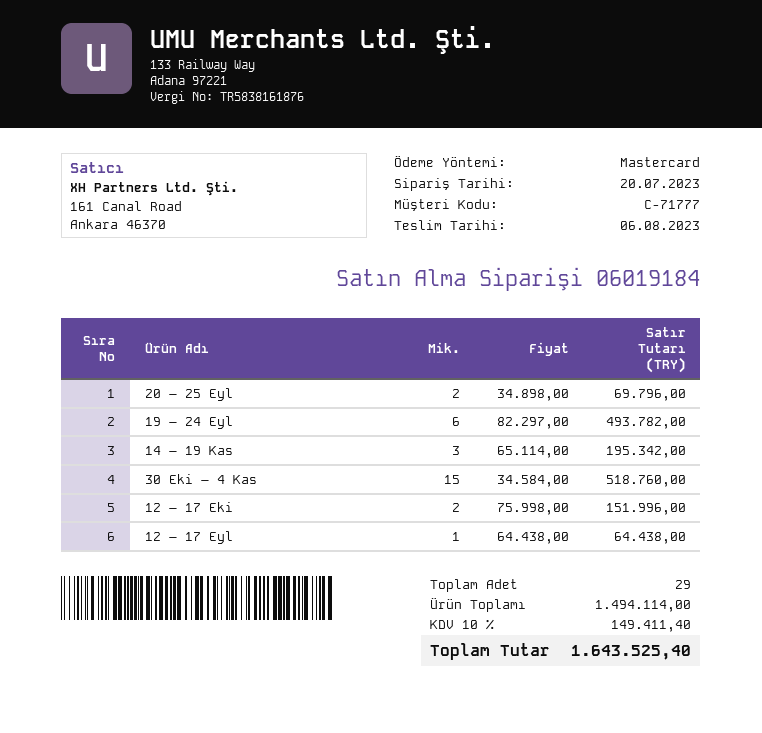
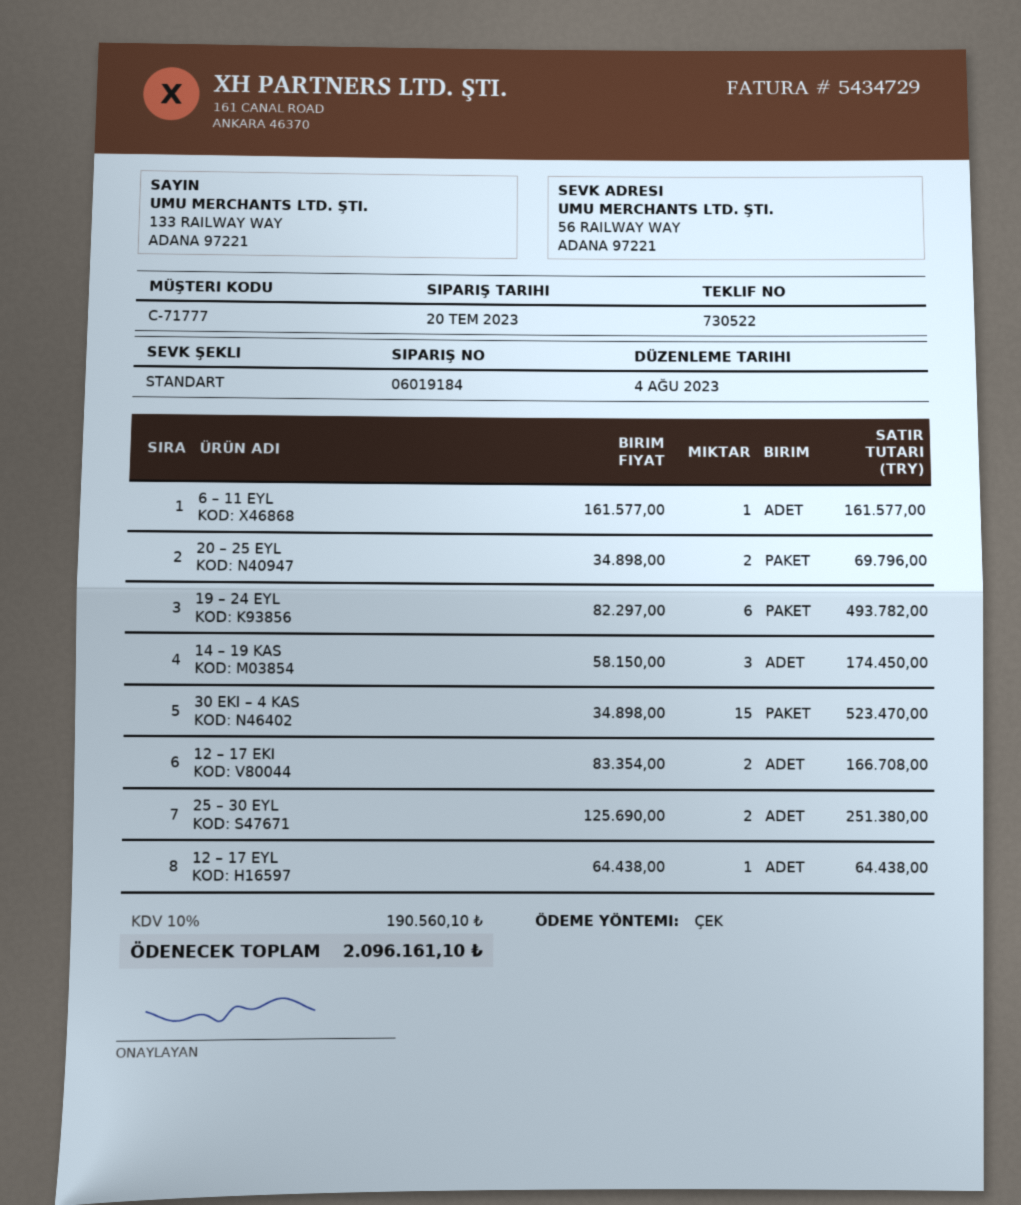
payment method: Mastercard -> cheque
14 – 19 Kas: 3 x 65114.00 = 195342.00 -> 3 x 58150.00 = 174450.00
30 Eki – 4 Kas: 15 x 34584.00 = 518760.00 -> 15 x 34898.00 = 523470.00
12 – 17 Eki: 2 x 75998.00 = 151996.00 -> 2 x 83354.00 = 166708.00
6 – 11 EYL: none -> 1 x 161577.00 = 161577.00
25 – 30 EYL: none -> 2 x 125690.00 = 251380.00
tax: 10% = 149411.40 -> 10% = 190560.10
total: 1643525.40 -> 2096161.10

